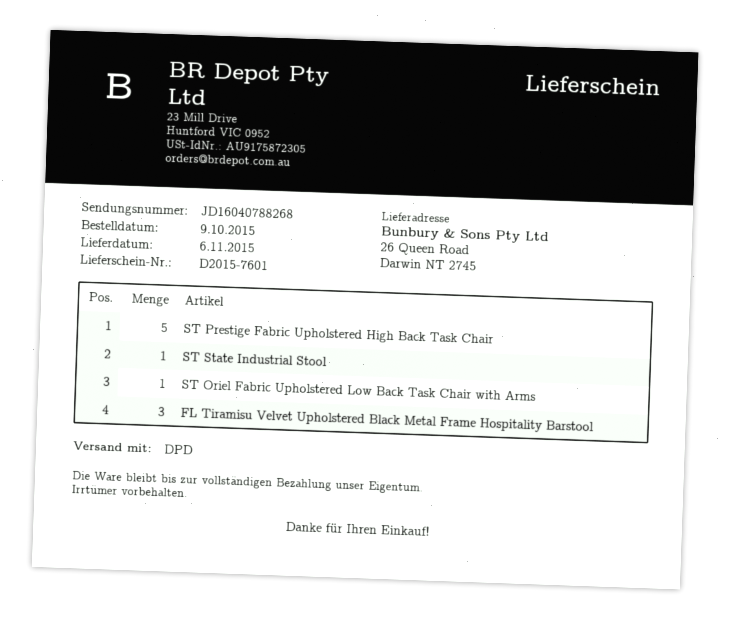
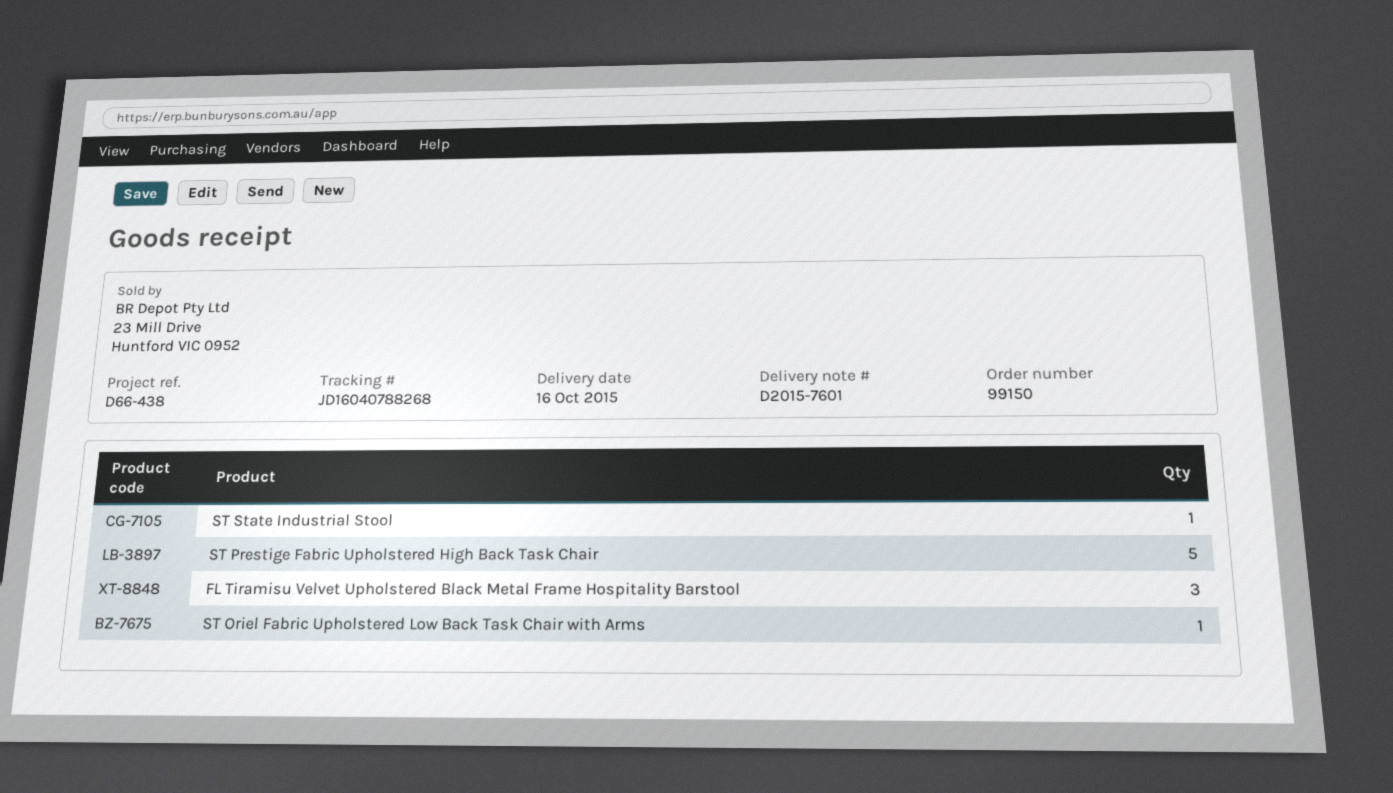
delivery date: 2015-11-06 -> 2015-10-16

